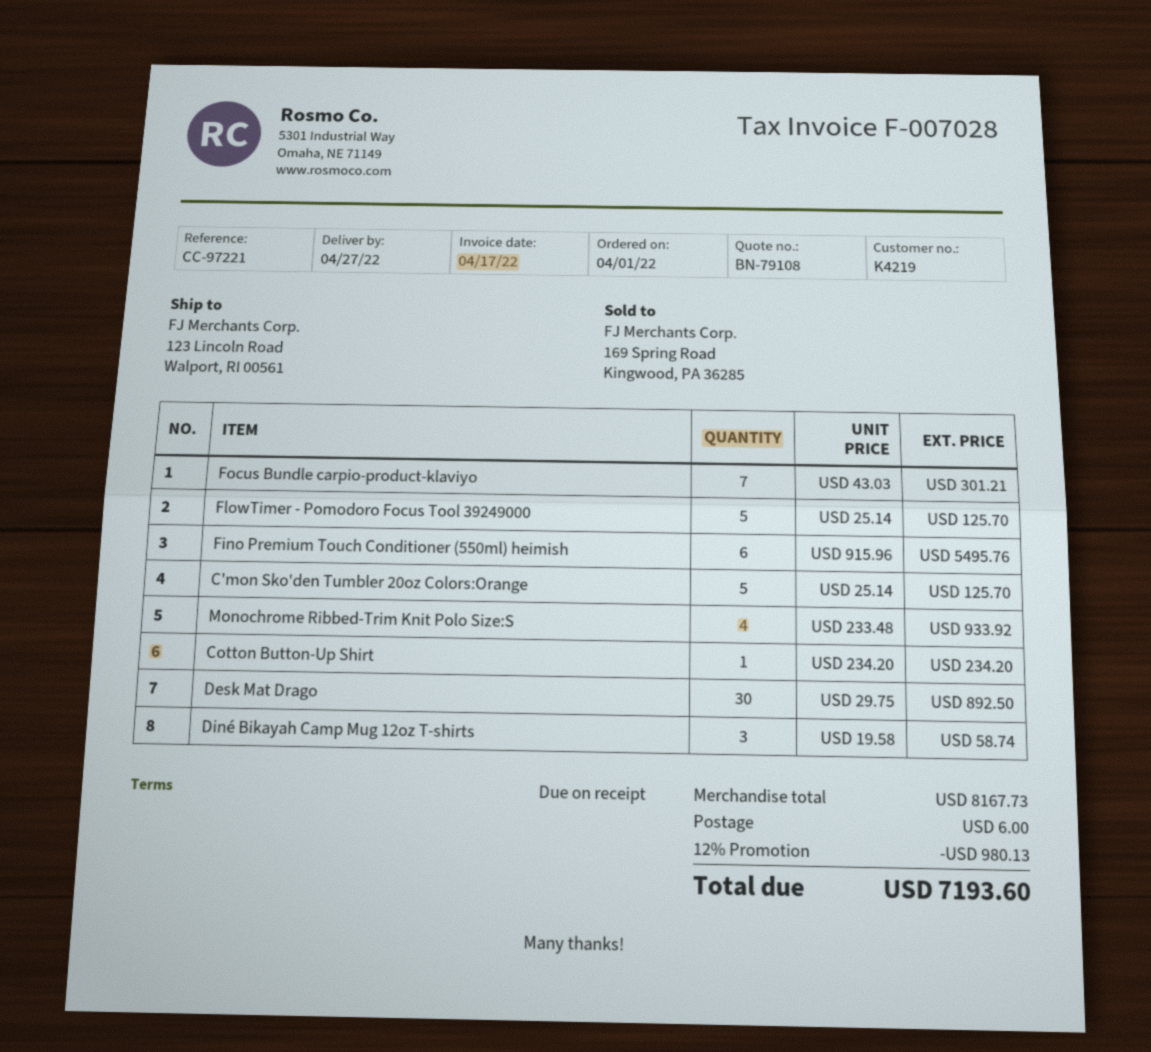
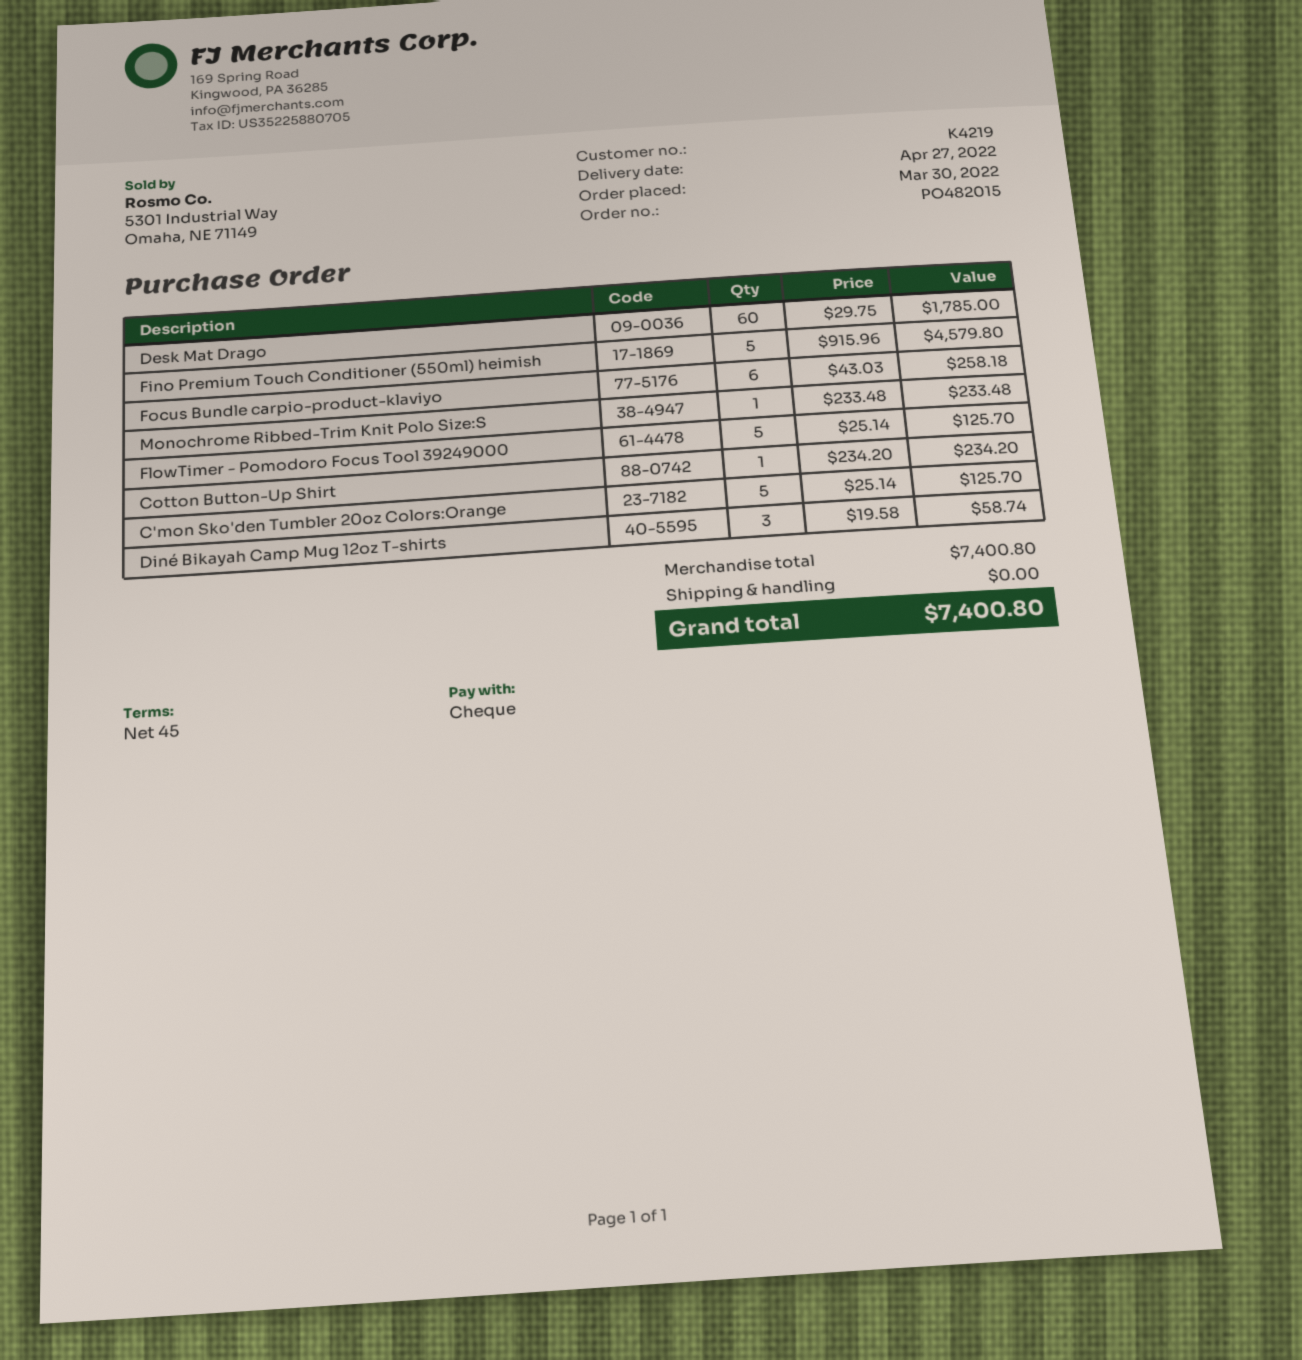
order date: 2022-04-01 -> 2022-03-30
payment terms: on receipt -> 45 days
Focus Bundle carpio-product-klaviyo: 7 x 43.03 = 301.21 -> 6 x 43.03 = 258.18
Fino Premium Touch Conditioner (550ml) heimish: 6 x 915.96 = 5495.76 -> 5 x 915.96 = 4579.80
Monochrome Ribbed-Trim Knit Polo Size:S: 4 x 233.48 = 933.92 -> 1 x 233.48 = 233.48
Desk Mat Drago: 30 x 29.75 = 892.50 -> 60 x 29.75 = 1785.00
subtotal: 8167.73 -> 7400.80
discount: 12% = 980.13 -> none
shipping: 6.00 -> 0.00
total: 7193.60 -> 7400.80

